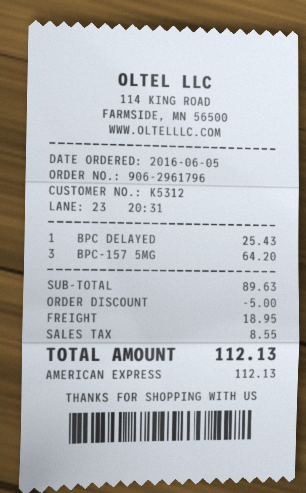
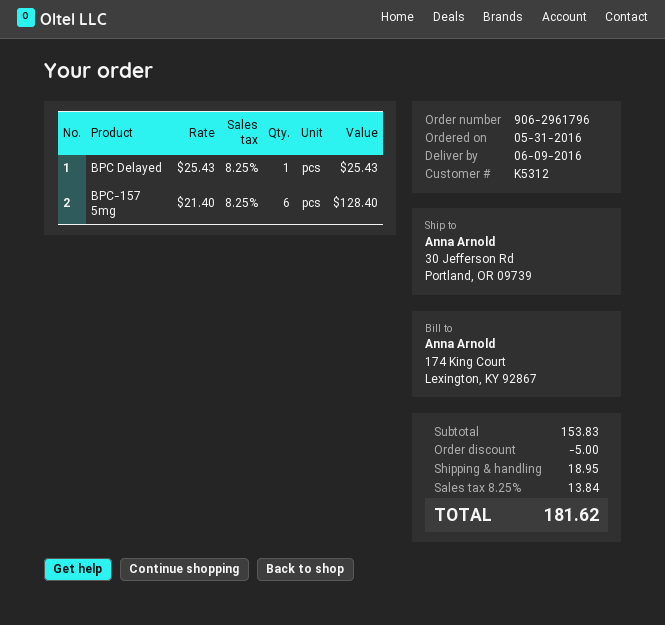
order date: 2016-06-05 -> 2016-05-31
BPC-157 5MG: 3 for 64.20 -> 6 for 128.40
subtotal: 89.63 -> 153.83
tax: 8.55 -> 13.84
total: 112.13 -> 181.62

